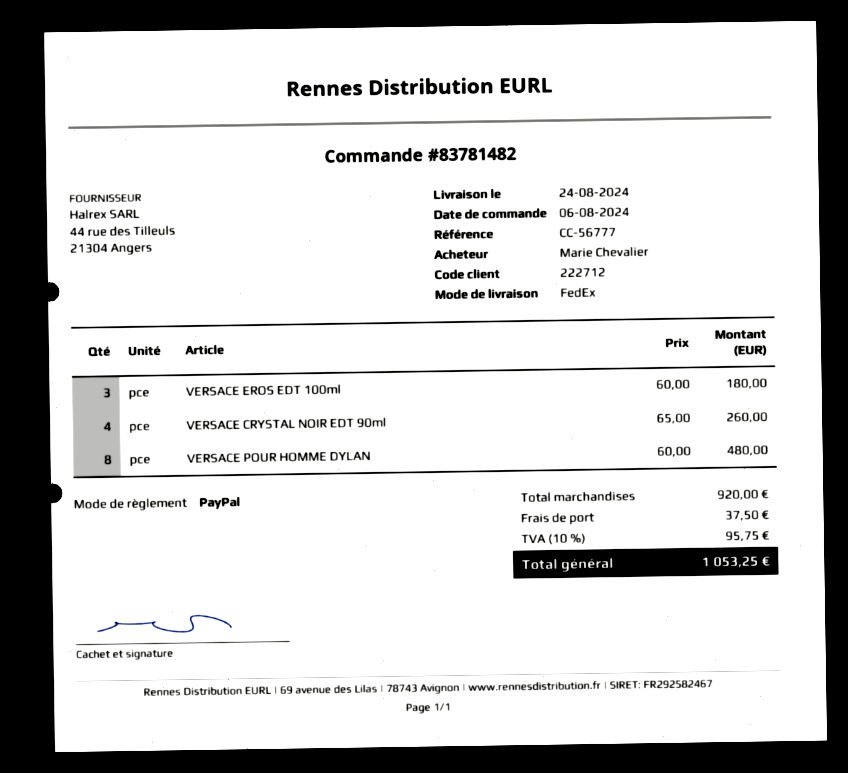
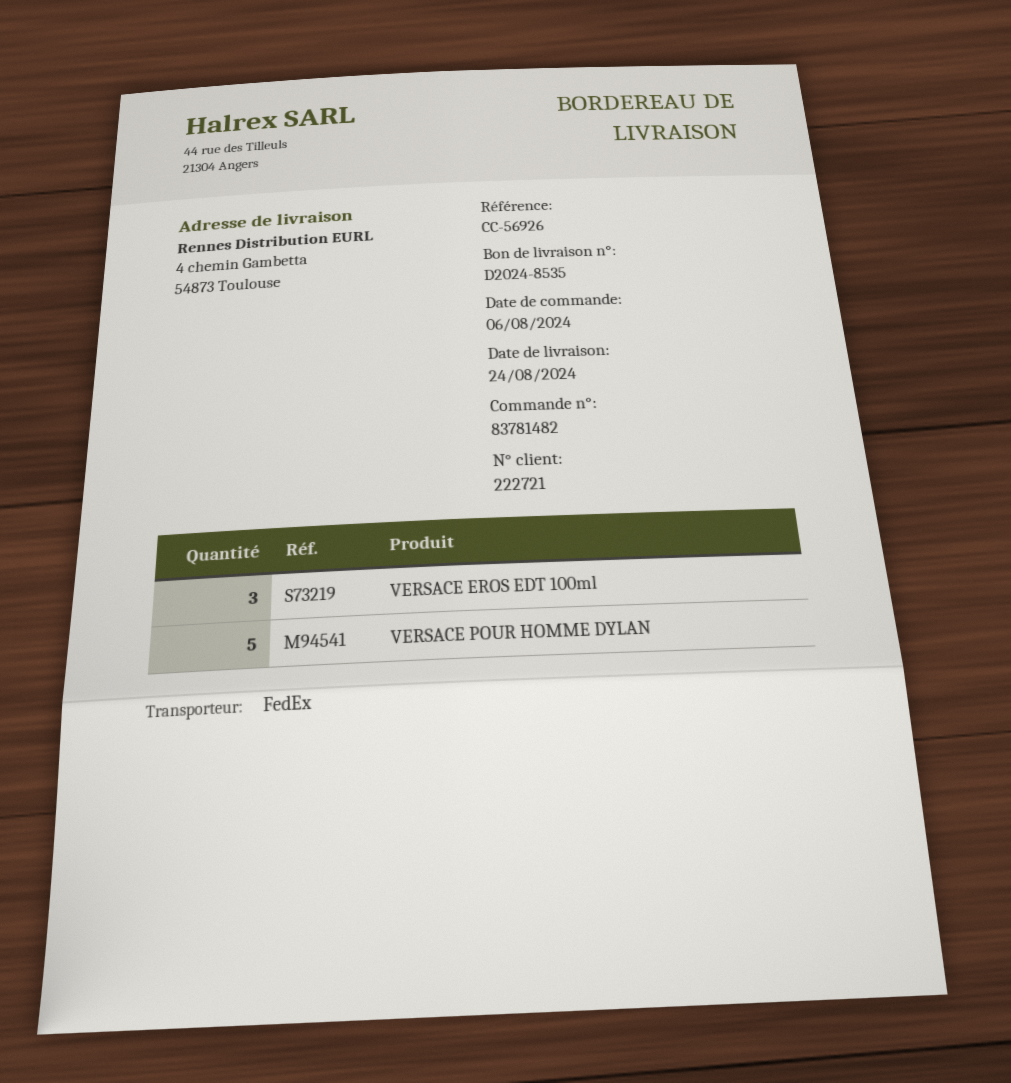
customer number: 222712 -> 222721
reference: CC-56777 -> CC-56926
VERSACE CRYSTAL NOIR EDT 90ml: 4 -> none
VERSACE POUR HOMME DYLAN: 8 -> 5

